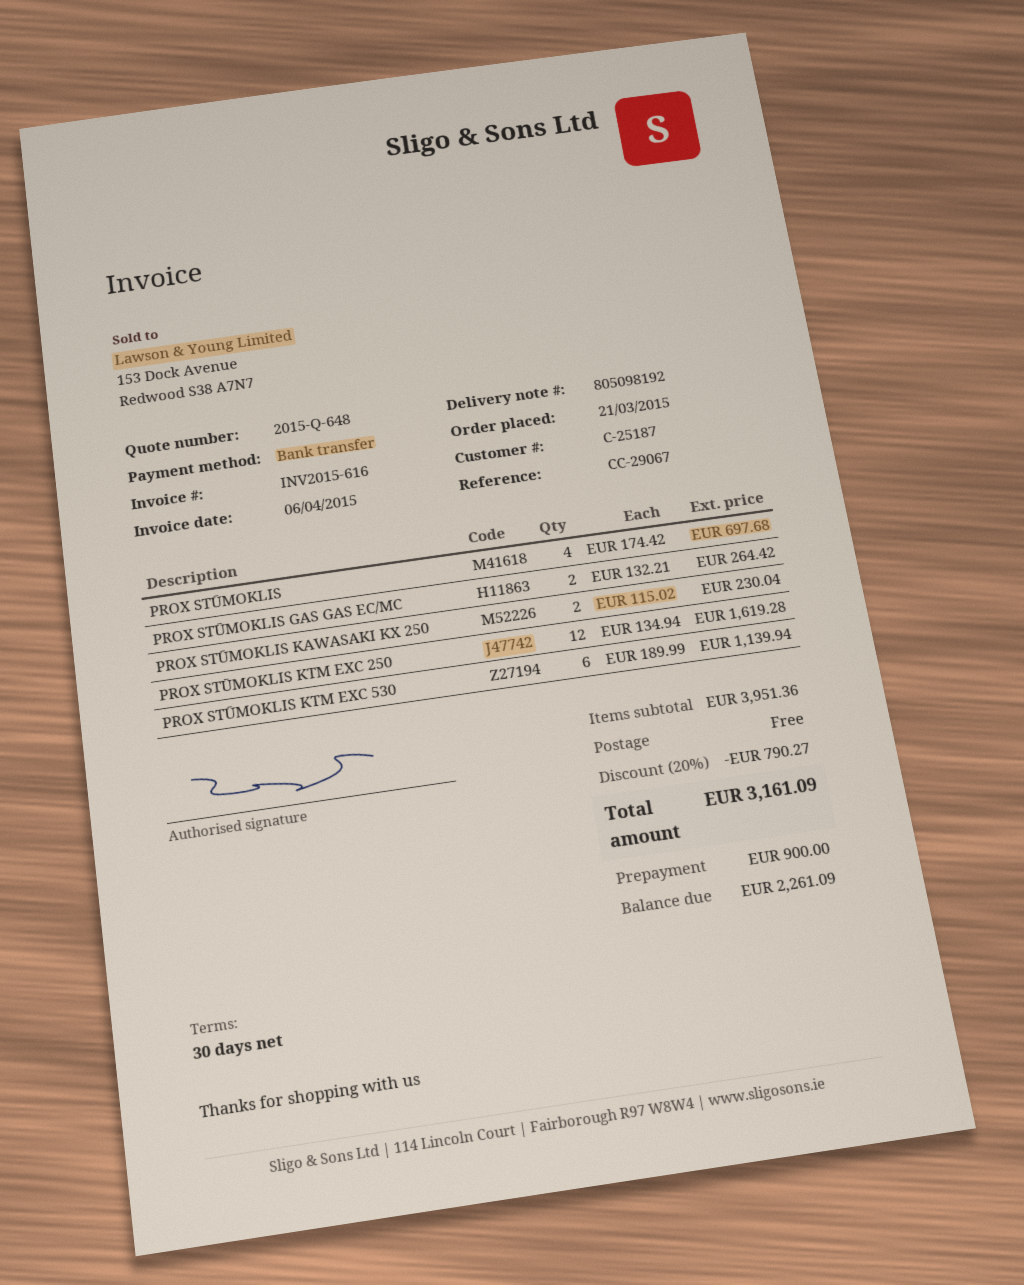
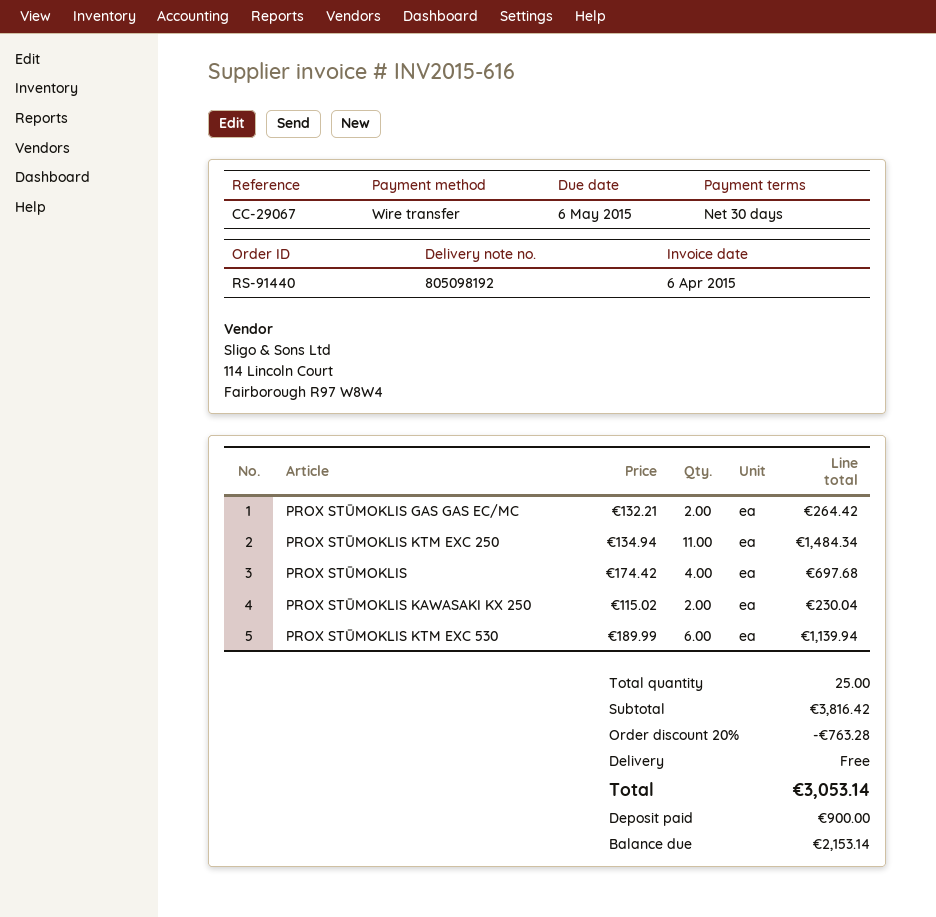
PROX STŪMOKLIS KTM EXC 250: 12 x 134.94 = 1619.28 -> 11 x 134.94 = 1484.34
subtotal: 3951.36 -> 3816.42
discount: 20% = 790.27 -> 20% = 763.28
total: 3161.09 -> 3053.14
balance: 2261.09 -> 2153.14

